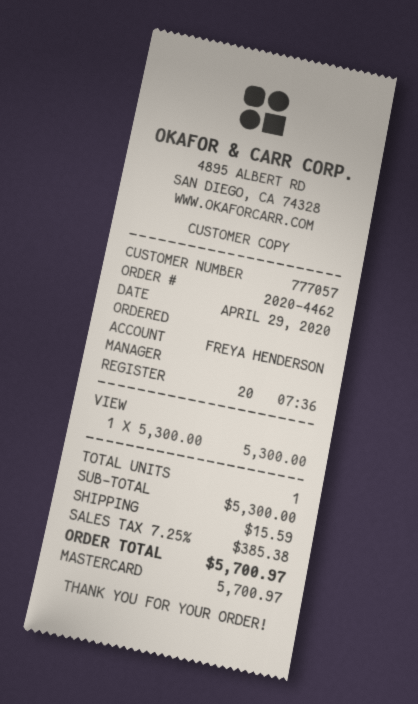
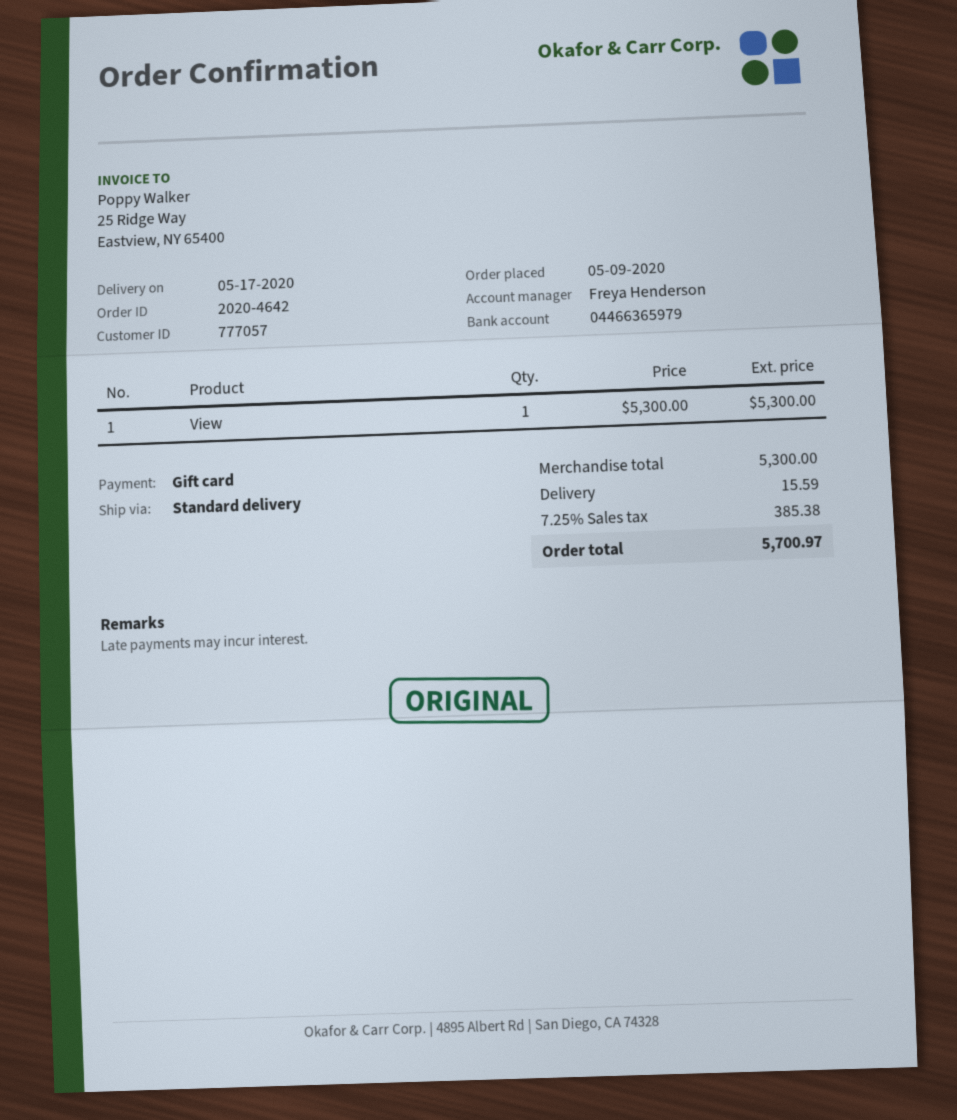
order number: 2020-4462 -> 2020-4642
order date: 2020-04-29 -> 2020-05-09
payment method: Mastercard -> gift card

